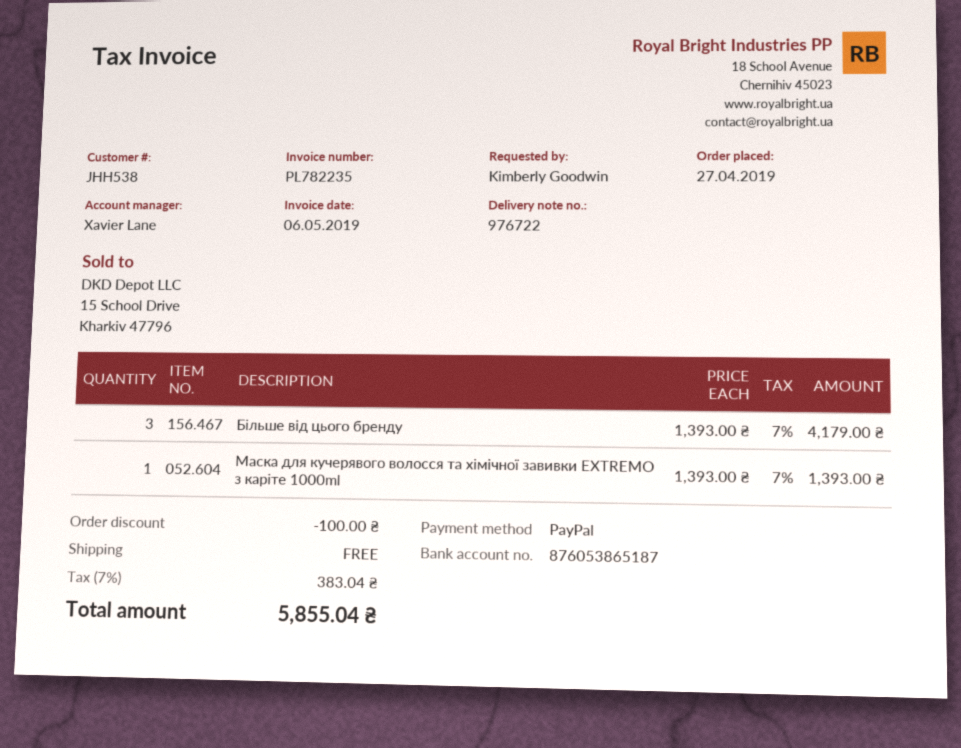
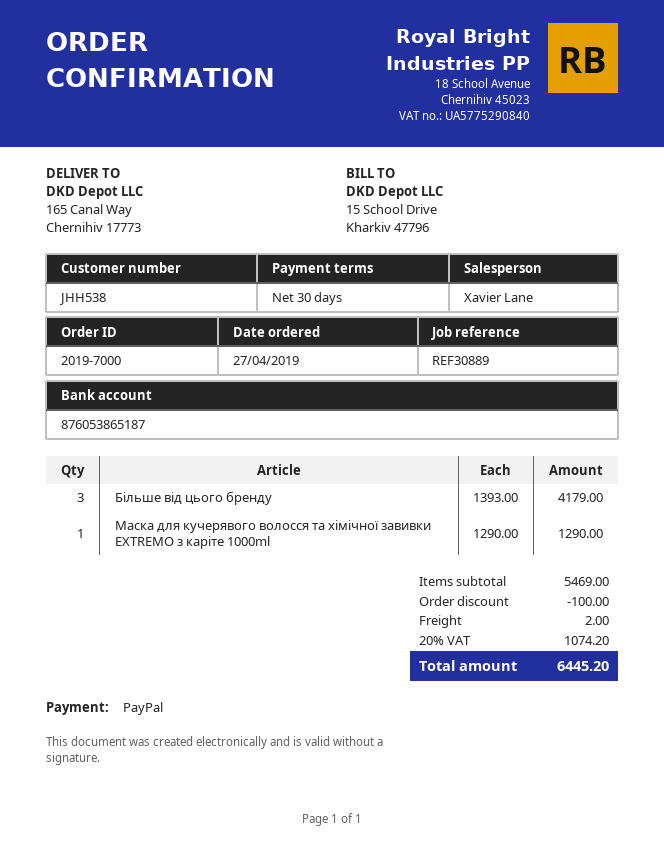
Маска для кучерявого волосся та хімічної завивки EXTREMO з каріте 1000ml: 1 x 1393.00 = 1393.00 -> 1 x 1290.00 = 1290.00
shipping: 0.00 -> 2.00
tax: 7% = 383.04 -> 20% = 1074.20
total: 5855.04 -> 6445.20

